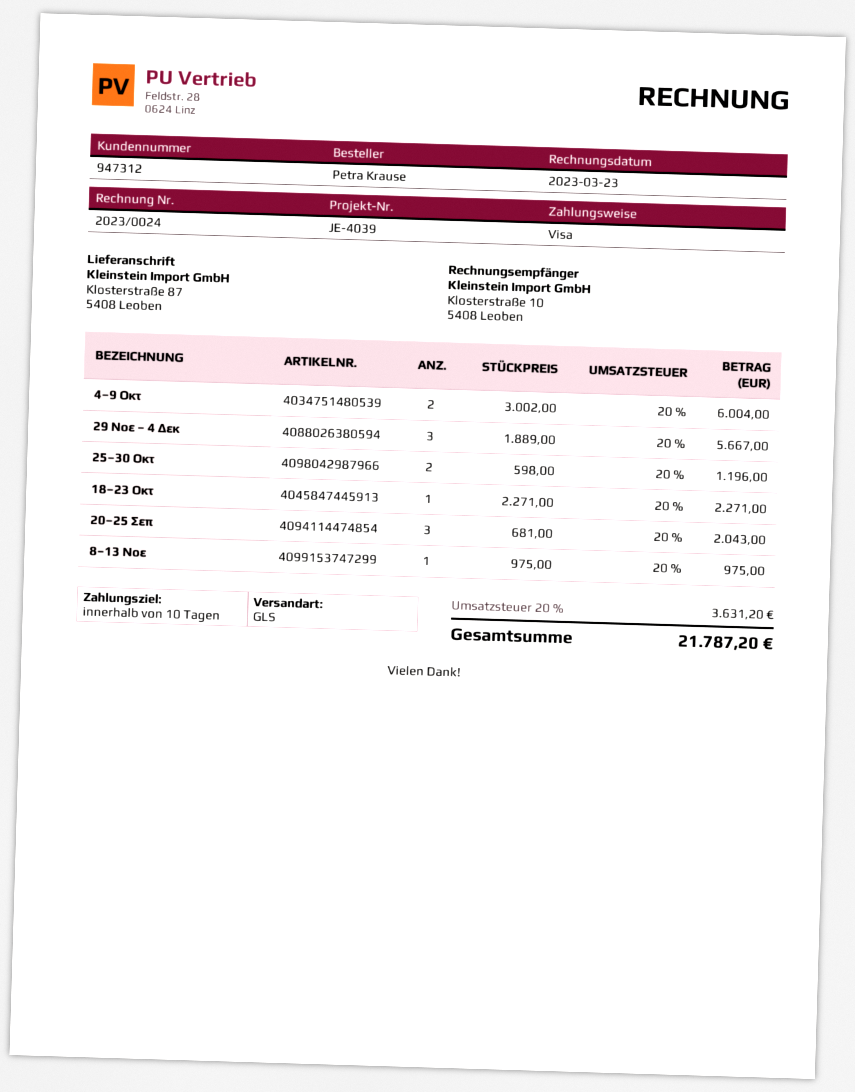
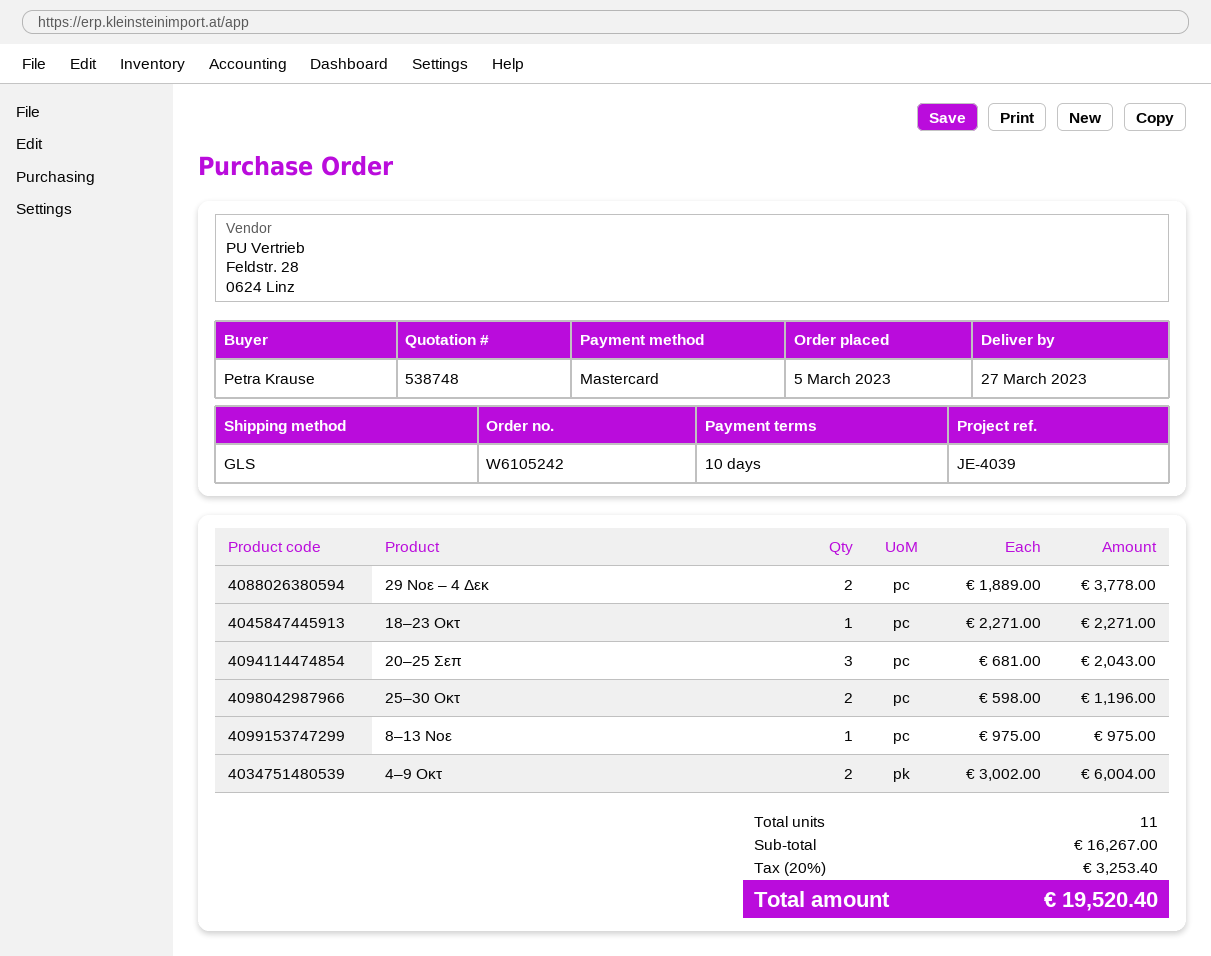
payment method: Visa -> Mastercard
29 Νοε – 4 Δεκ: 3 x 1889.00 = 5667.00 -> 2 x 1889.00 = 3778.00
tax: 20% = 3631.20 -> 20% = 3253.40
total: 21787.20 -> 19520.40

